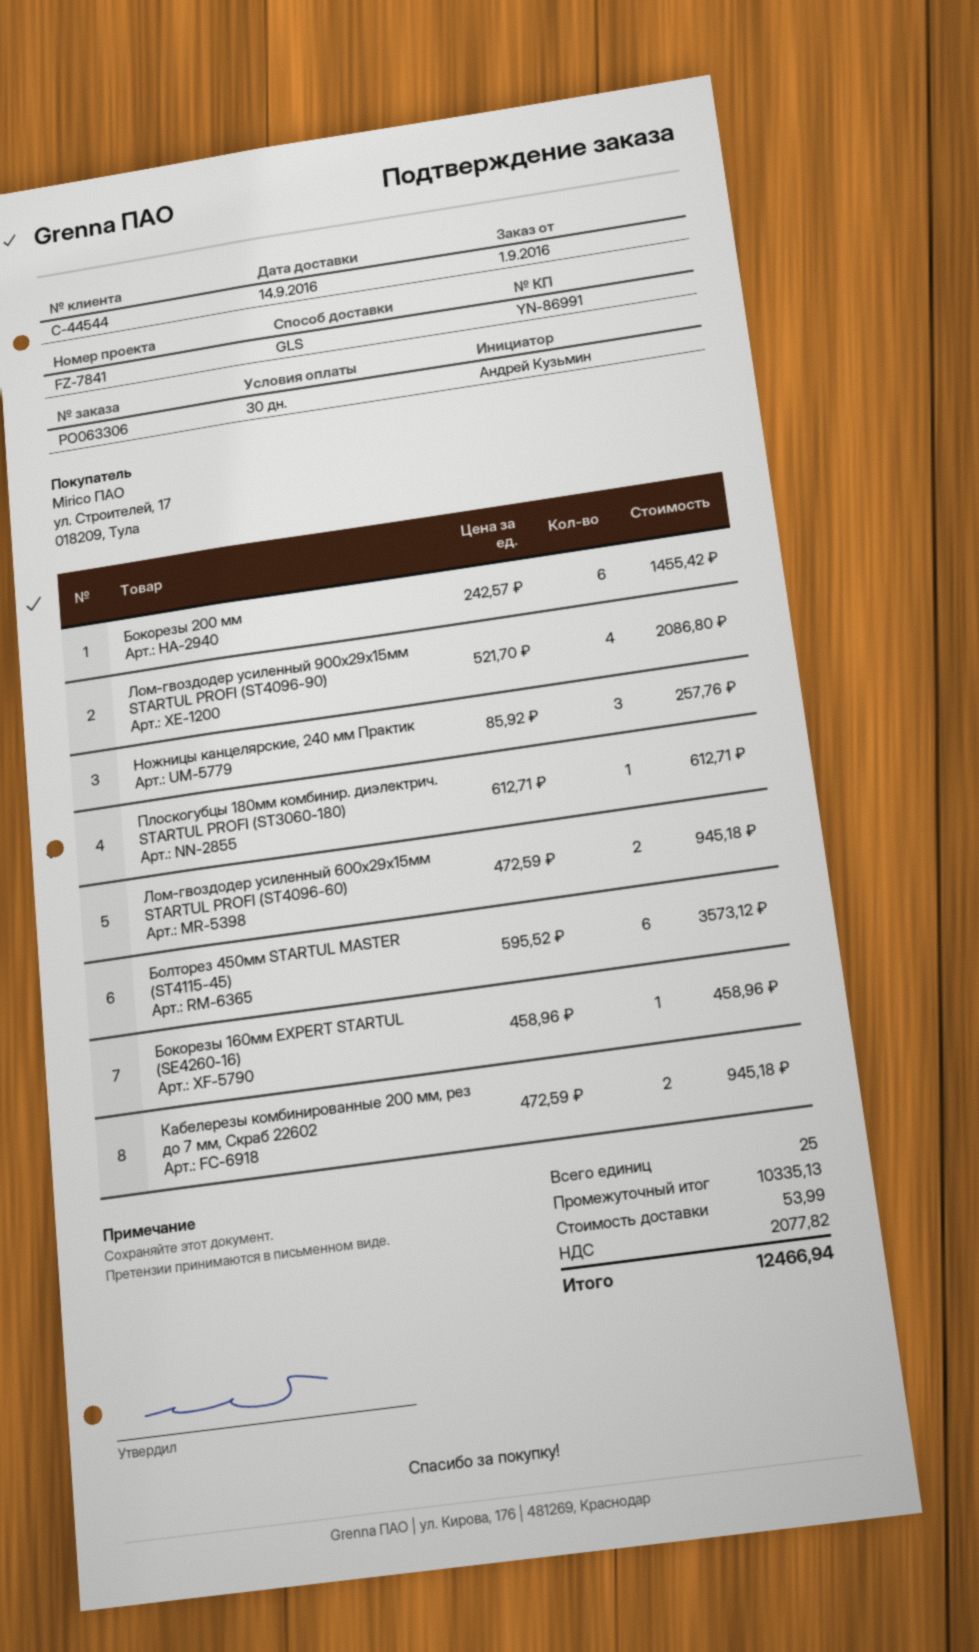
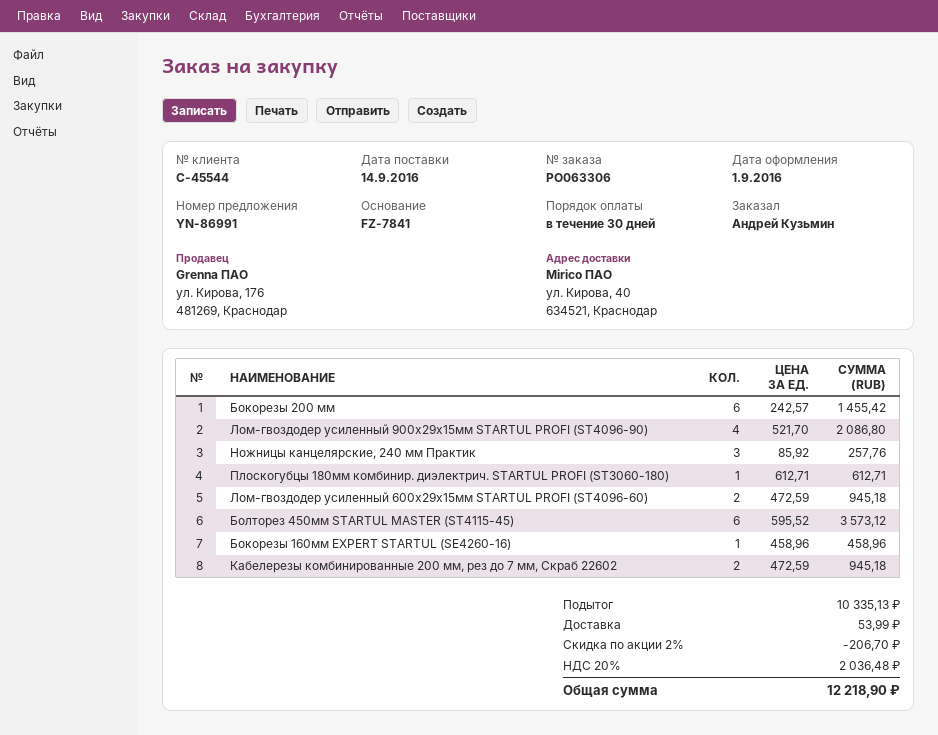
customer number: C-44544 -> C-45544
discount: none -> 2% = 206.70
tax: 2077.82 -> 2036.48
total: 12466.94 -> 12218.90

